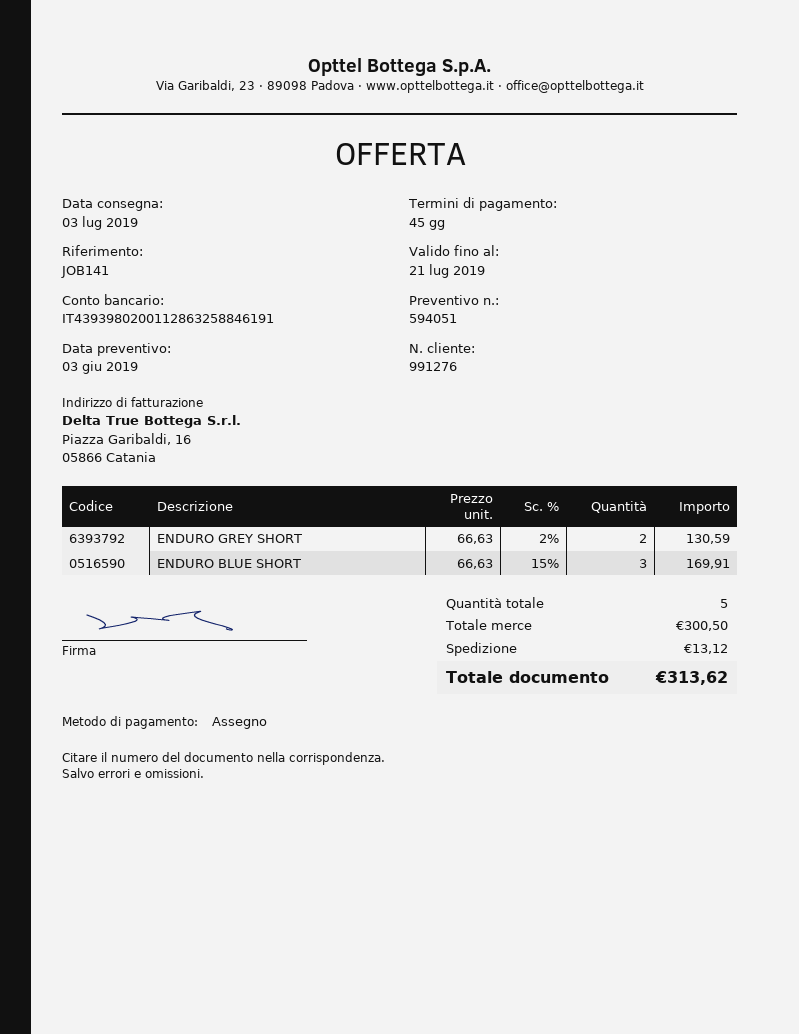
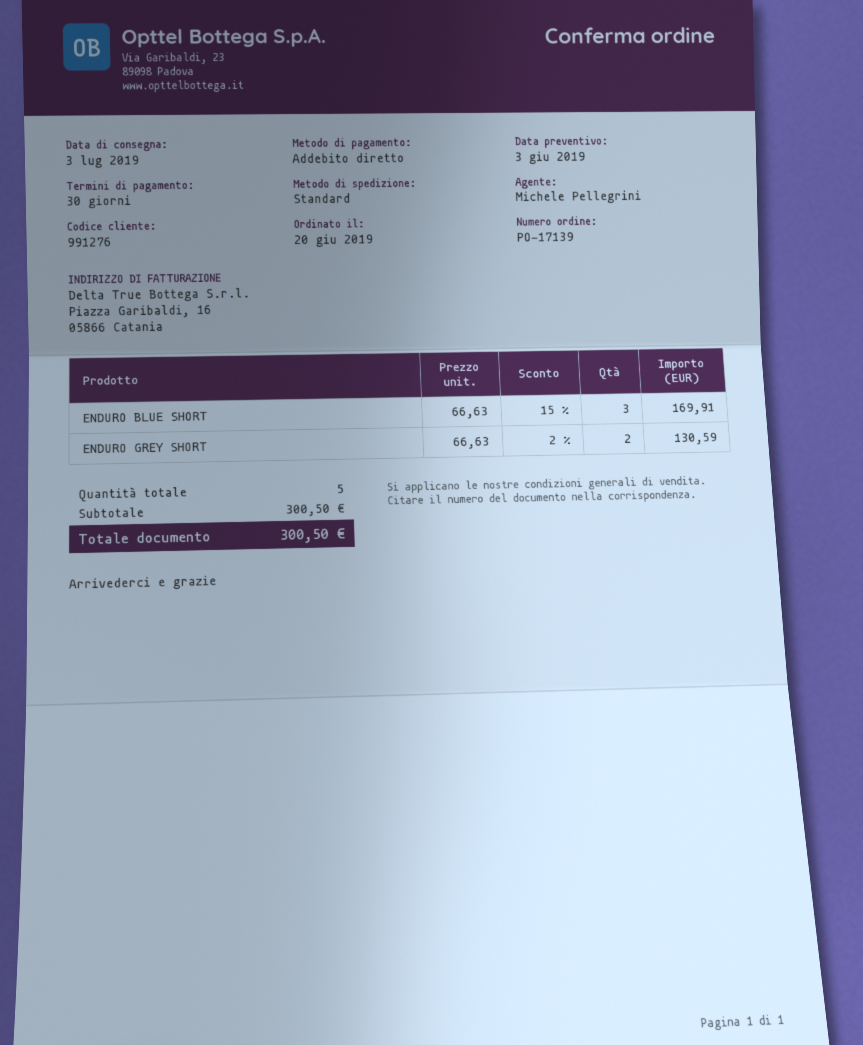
payment terms: 45 days -> 30 days
payment method: cheque -> direct debit
shipping: 13.12 -> none
total: 313.62 -> 300.50

